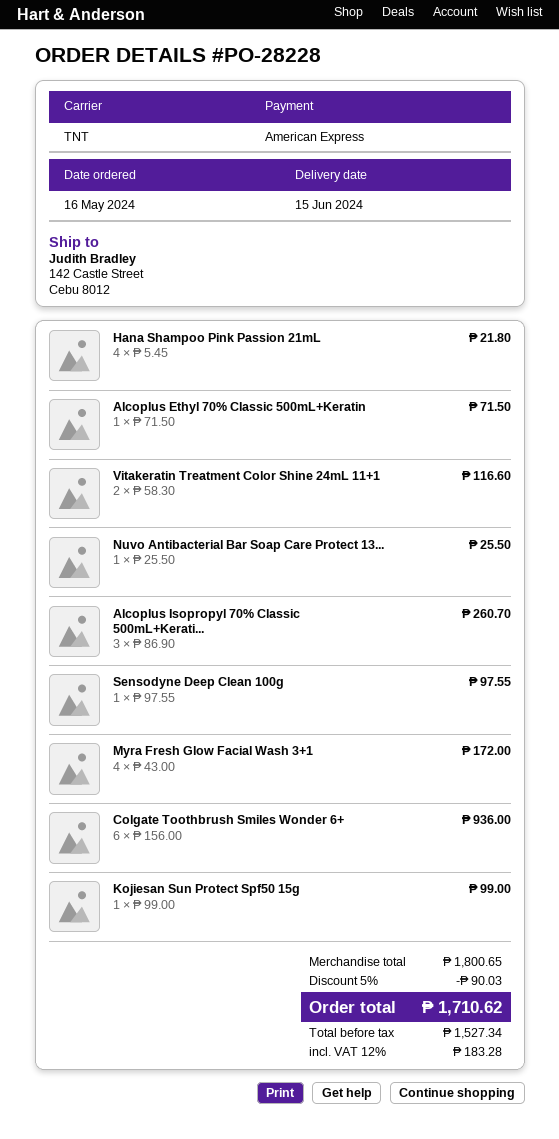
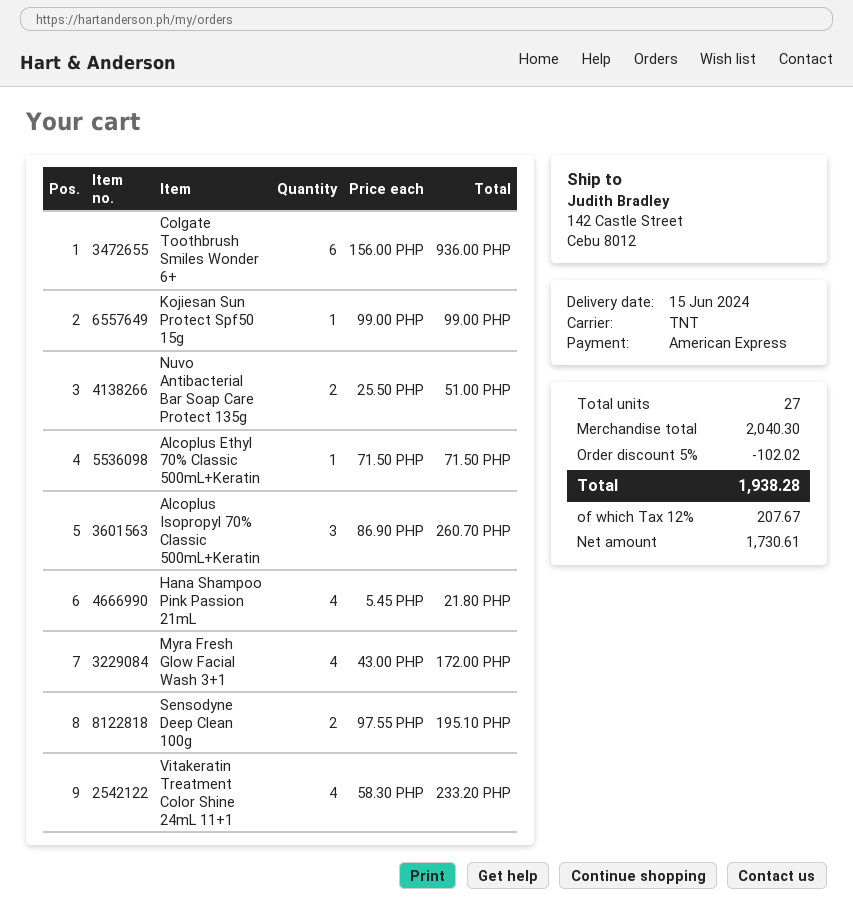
Vitakeratin Treatment Color Shine 24mL 11+1: 2 x 58.30 = 116.60 -> 4 x 58.30 = 233.20
Nuvo Antibacterial Bar Soap Care Protect 13...: 1 x 25.50 = 25.50 -> 2 x 25.50 = 51.00
Sensodyne Deep Clean 100g: 1 x 97.55 = 97.55 -> 2 x 97.55 = 195.10
subtotal: 1800.65 -> 2040.30
discount: 5% = 90.03 -> 5% = 102.02
net: 1527.34 -> 1730.61
tax: 12% = 183.28 -> 12% = 207.67
total: 1710.62 -> 1938.28

